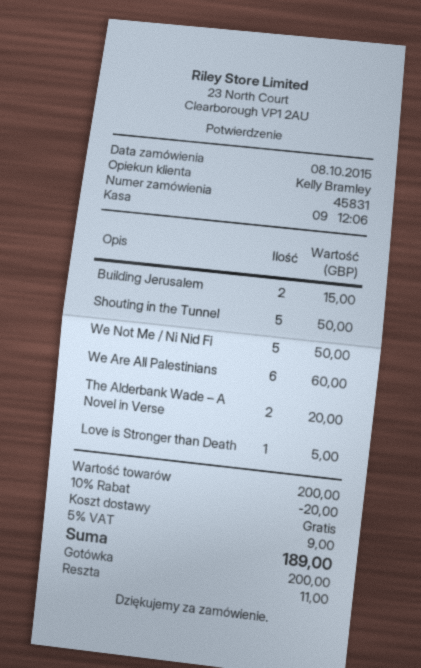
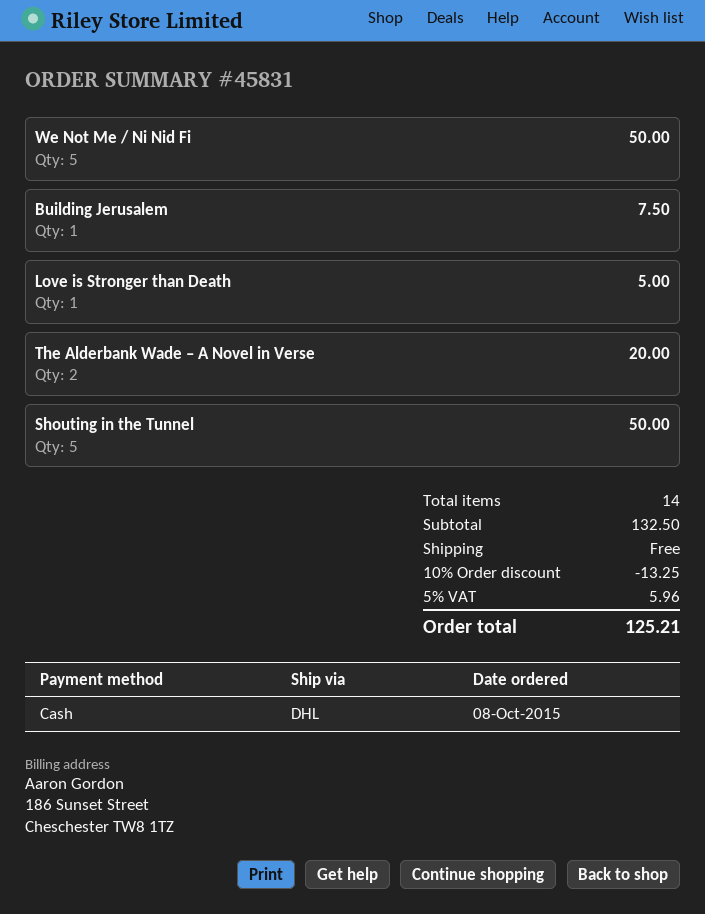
Building Jerusalem: 2 for 15.00 -> 1 for 7.50
We Are All Palestinians: 6 for 60.00 -> none
subtotal: 200.00 -> 132.50
discount: 10% = 20.00 -> 10% = 13.25
tax: 5% = 9.00 -> 5% = 5.96
total: 189.00 -> 125.21

